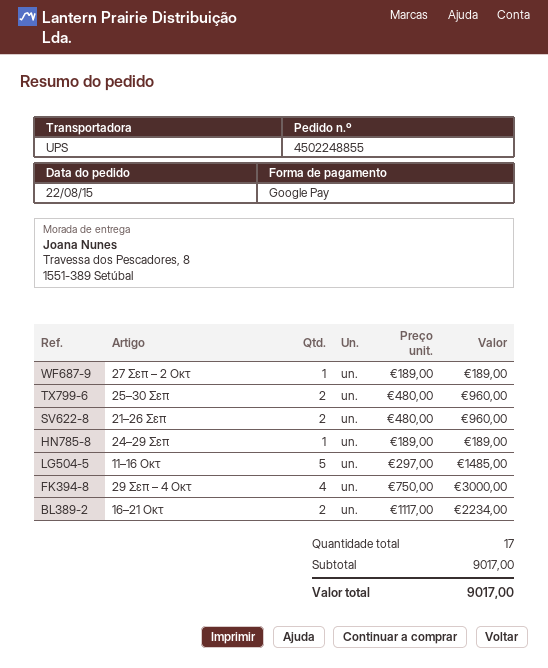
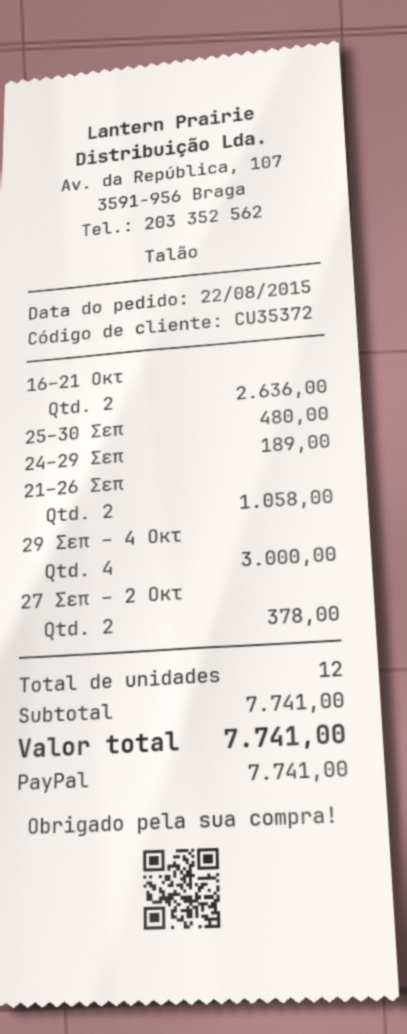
payment method: Google Pay -> PayPal
27 Σεπ – 2 Οκτ: 1 for 189.00 -> 2 for 378.00
25–30 Σεπ: 2 for 960.00 -> 1 for 480.00
21–26 Σεπ: 2 for 960.00 -> 2 for 1058.00
11–16 Οκτ: 5 for 1485.00 -> none
16–21 Οκτ: 2 for 2234.00 -> 2 for 2636.00
total quantity: 17 -> 12
subtotal: 9017.00 -> 7741.00
total: 9017.00 -> 7741.00

